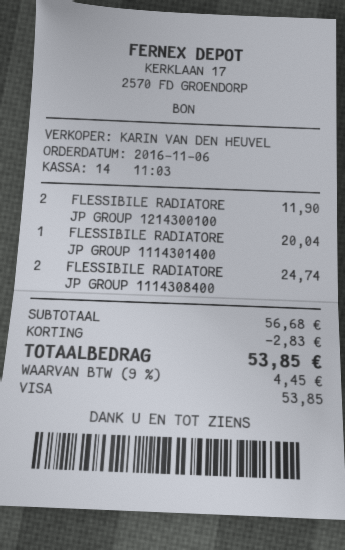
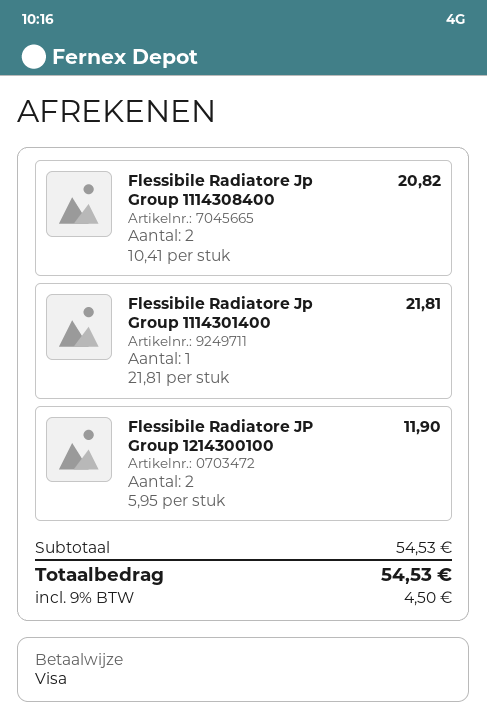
FLESSIBILE RADIATORE JP GROUP 1114301400: 1 for 20.04 -> 1 for 21.81
FLESSIBILE RADIATORE JP GROUP 1114308400: 2 for 24.74 -> 2 for 20.82
subtotal: 56.68 -> 54.53
discount: 2.83 -> none
tax: 9% = 4.45 -> 9% = 4.50
total: 53.85 -> 54.53

